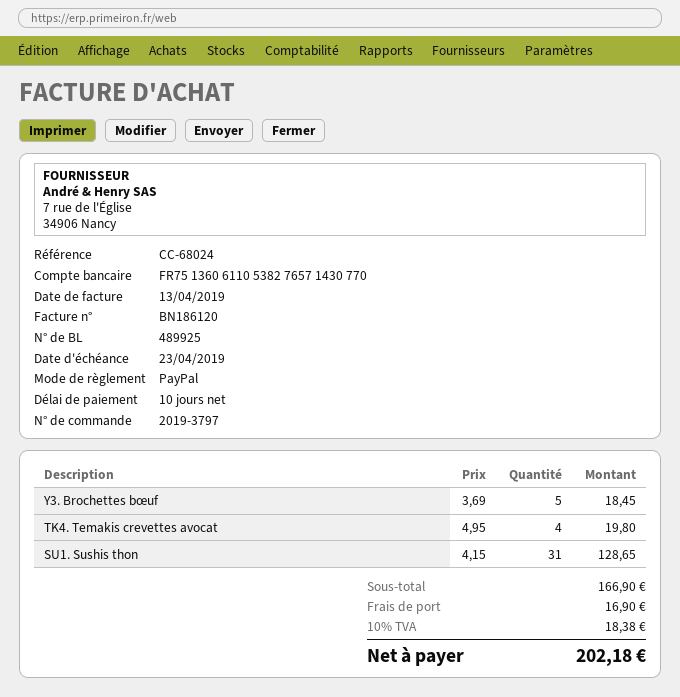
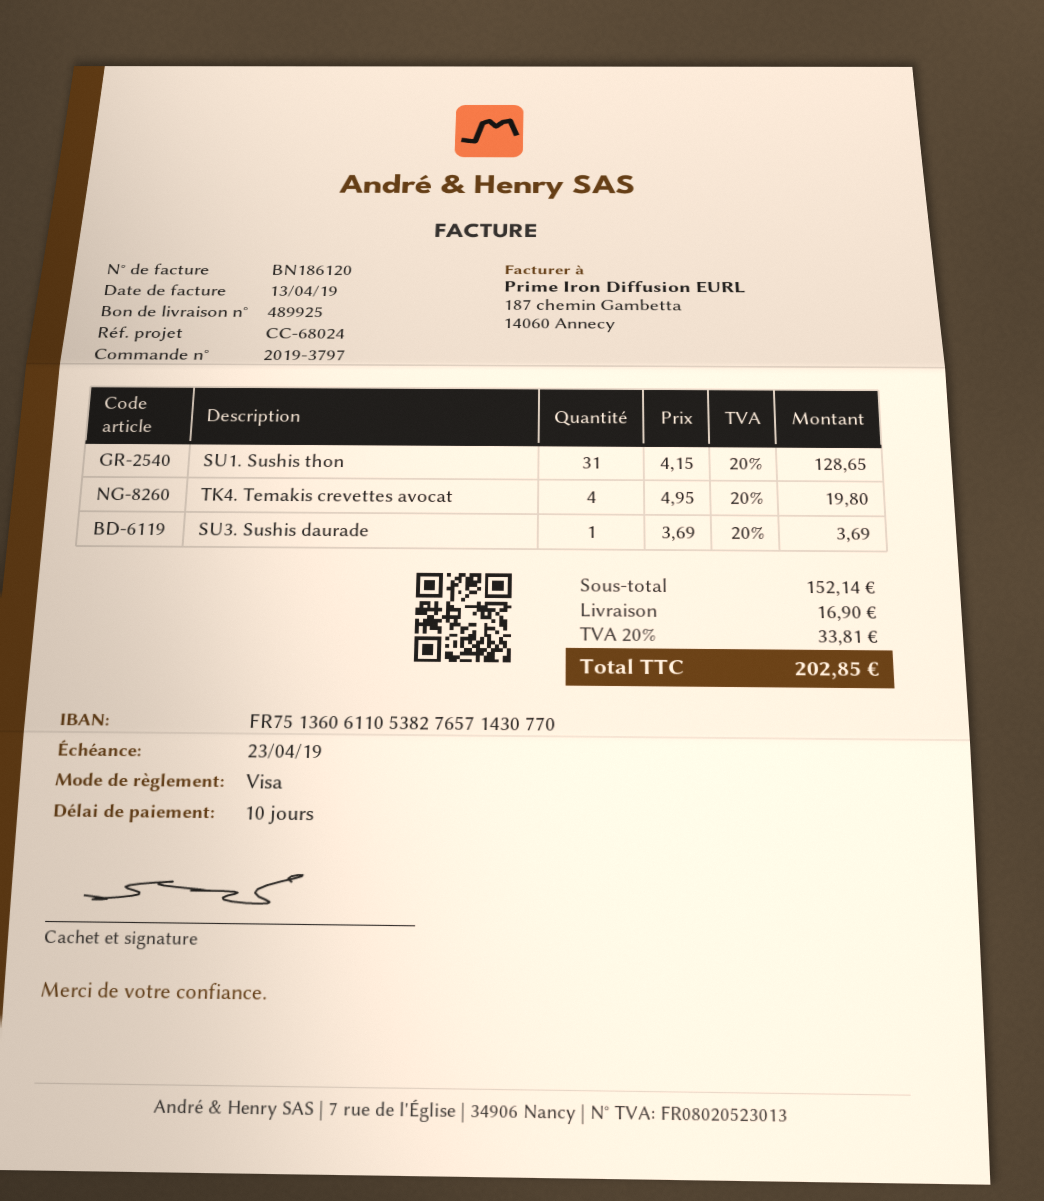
payment method: PayPal -> Visa
Y3. Brochettes bœuf: 5 x 3.69 = 18.45 -> none
SU3. Sushis daurade: none -> 1 x 3.69 = 3.69
subtotal: 166.90 -> 152.14
tax: 10% = 18.38 -> 20% = 33.81
total: 202.18 -> 202.85

